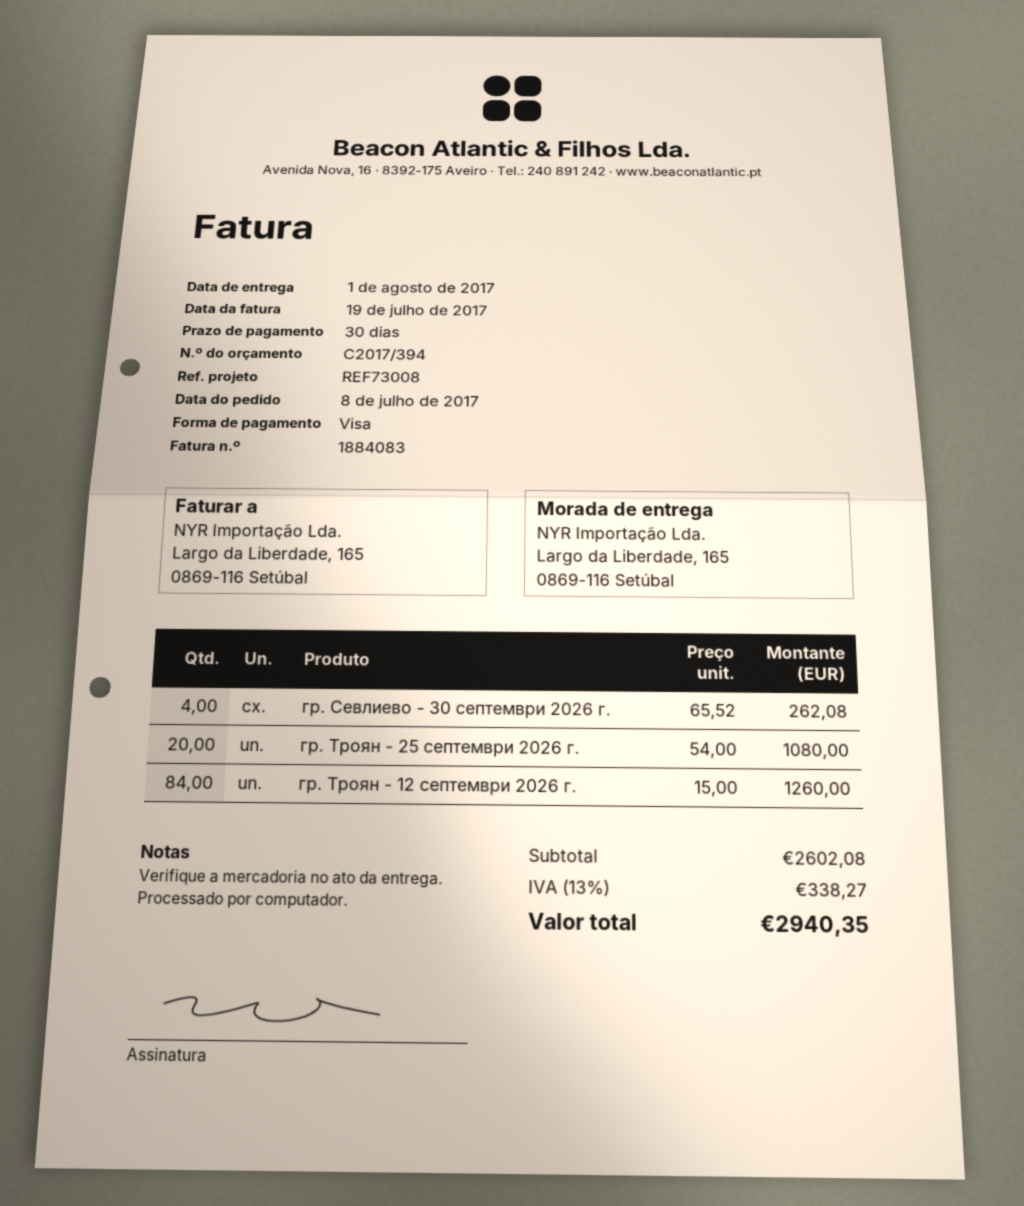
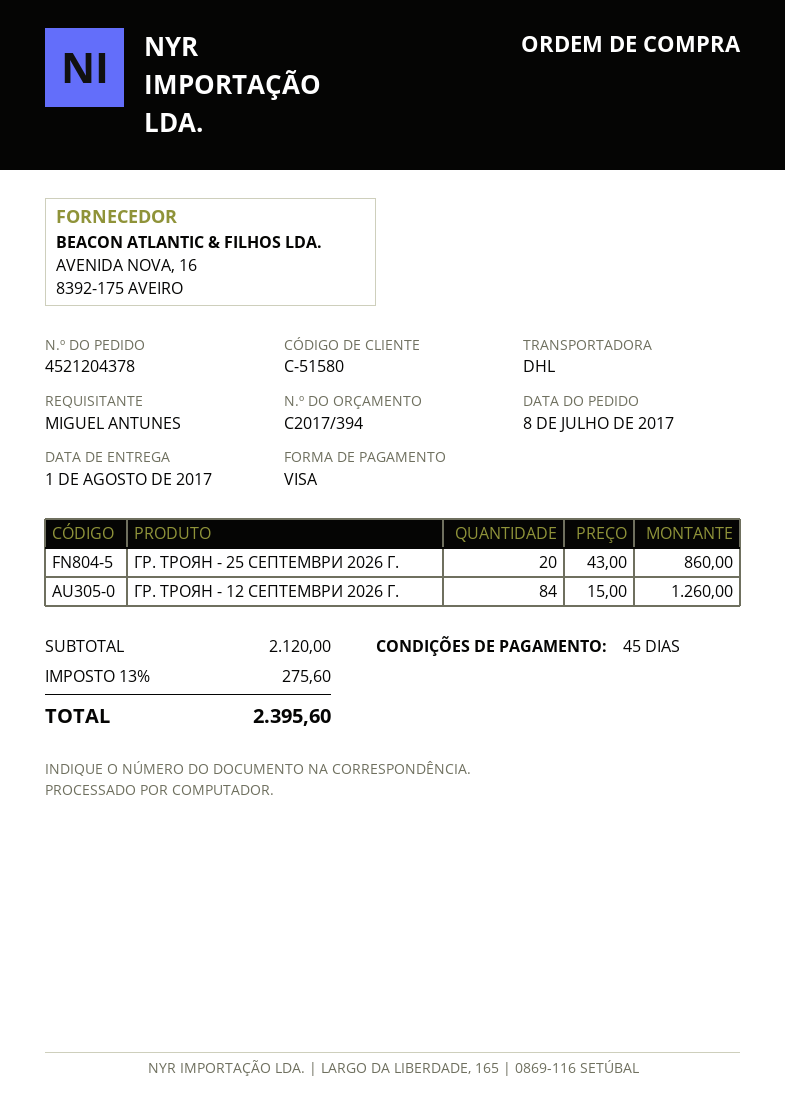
payment terms: 30 days -> 45 days
гр. Севлиево - 30 септември 2026 г.: 4 x 65.52 = 262.08 -> none
гр. Троян - 25 септември 2026 г.: 20 x 54.00 = 1080.00 -> 20 x 43.00 = 860.00
subtotal: 2602.08 -> 2120.00
tax: 13% = 338.27 -> 13% = 275.60
total: 2940.35 -> 2395.60

